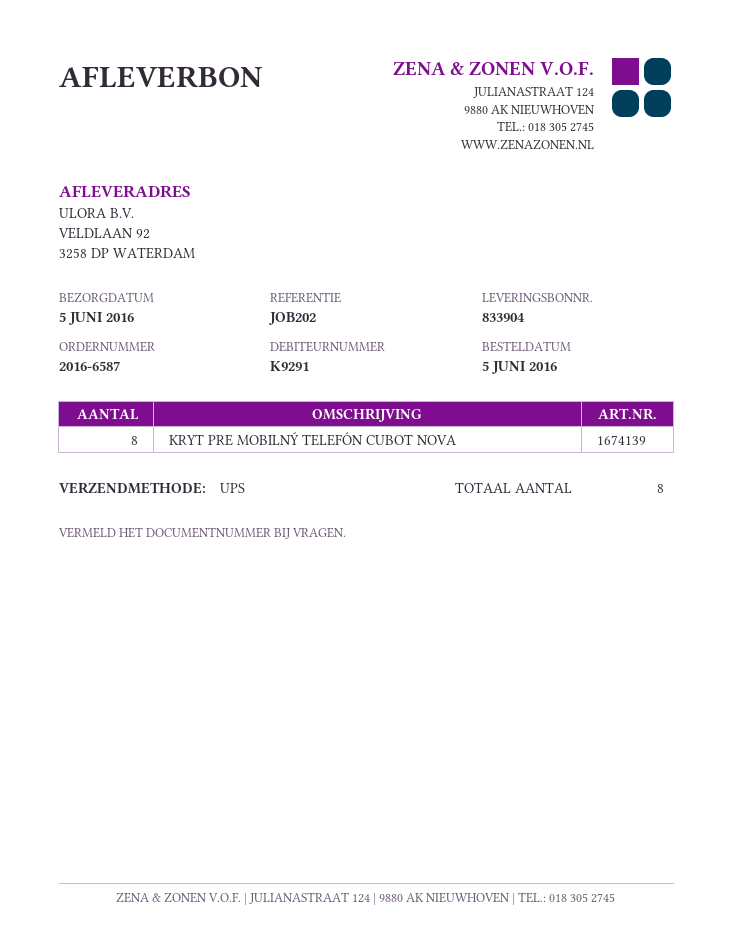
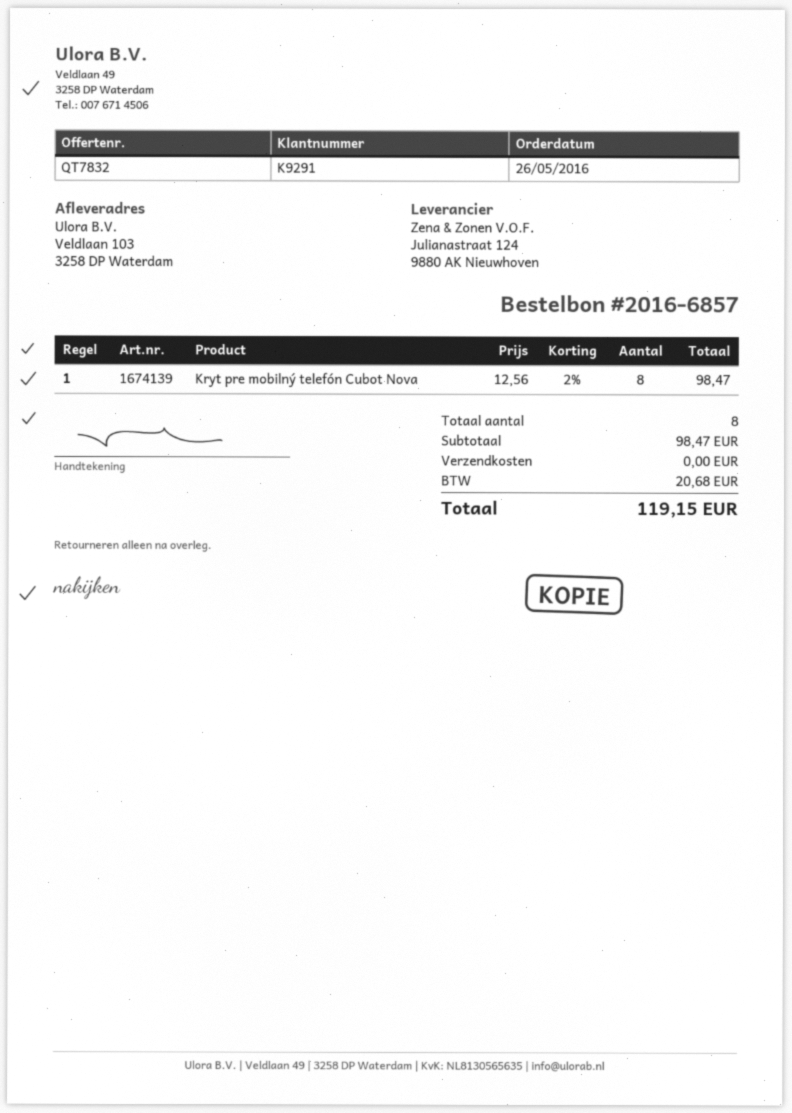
order number: 2016-6587 -> 2016-6857
order date: 2016-06-05 -> 2016-05-26
ship to: VELDLAAN 92, 3258 DP WATERDAM -> Veldlaan 103, 3258 DP Waterdam

